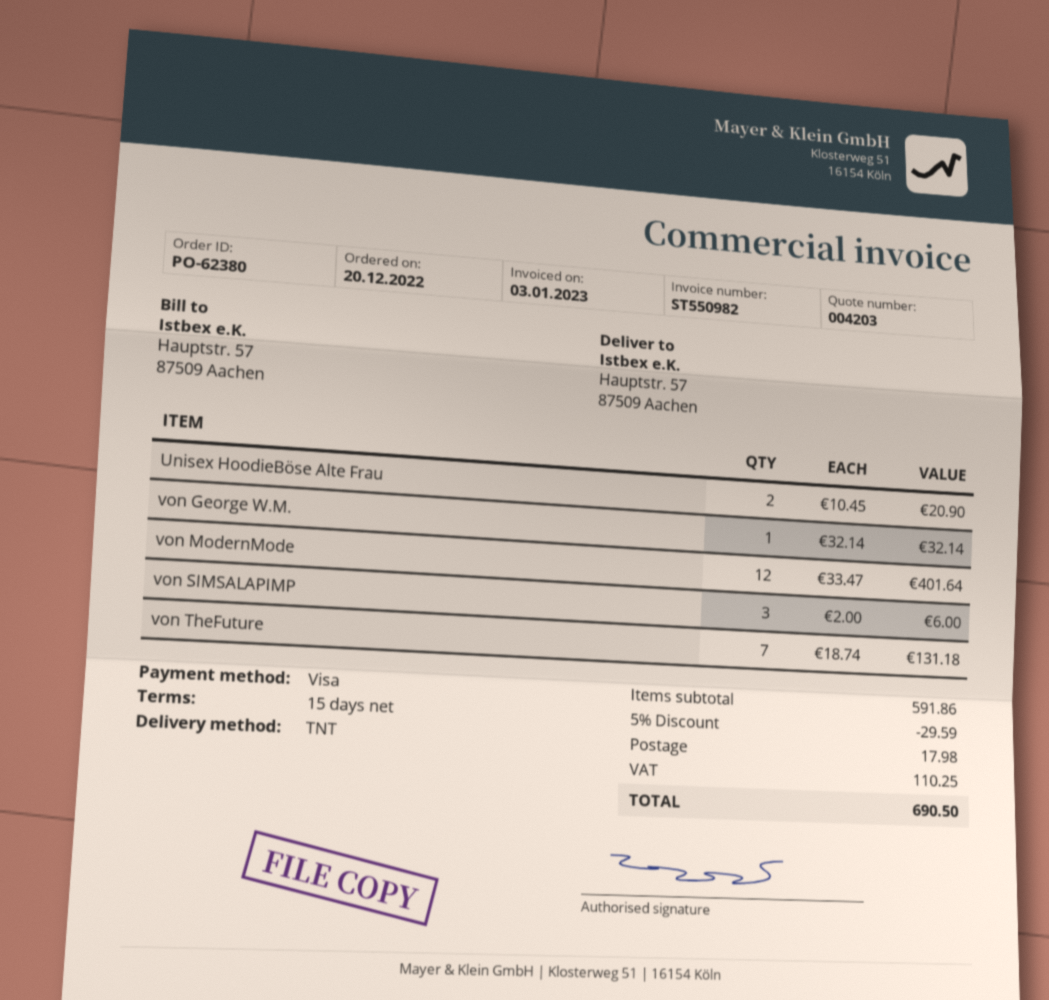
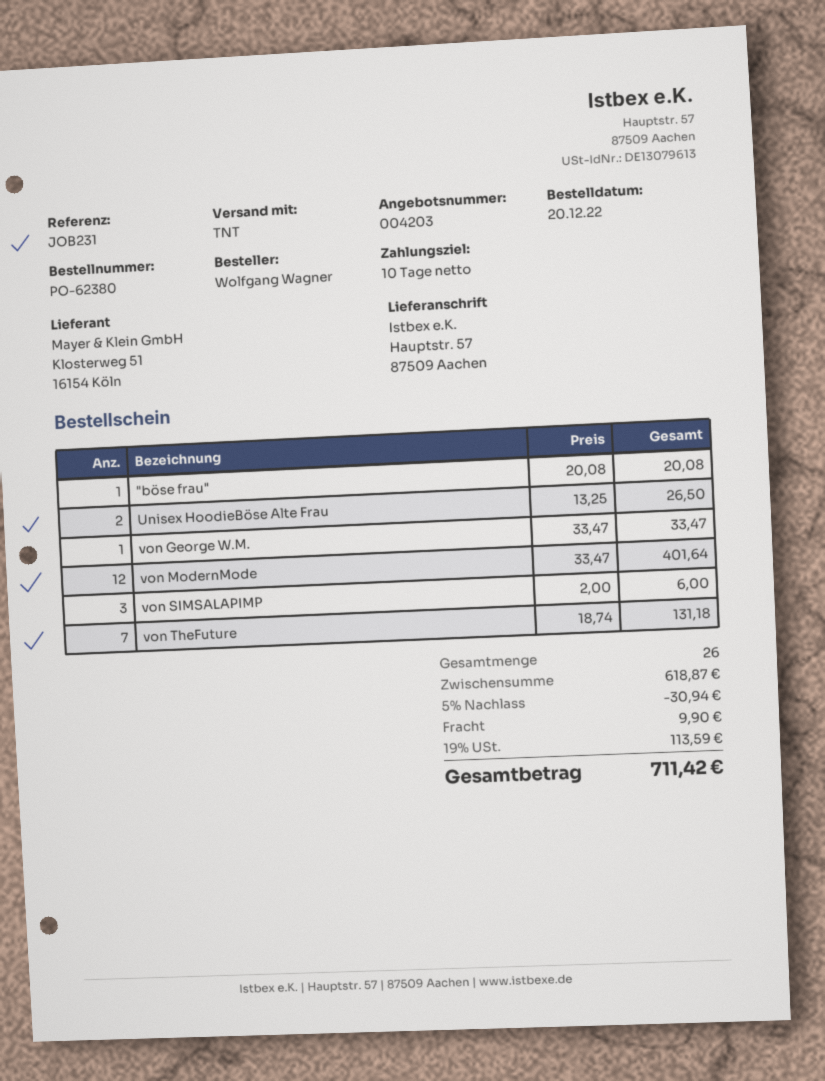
payment terms: 15 days -> 10 days
Unisex HoodieBöse Alte Frau: 2 x 10.45 = 20.90 -> 2 x 13.25 = 26.50
von George W.M.: 1 x 32.14 = 32.14 -> 1 x 33.47 = 33.47
"böse frau": none -> 1 x 20.08 = 20.08
subtotal: 591.86 -> 618.87
discount: 5% = 29.59 -> 5% = 30.94
shipping: 17.98 -> 9.90
tax: 110.25 -> 113.59
total: 690.50 -> 711.42

